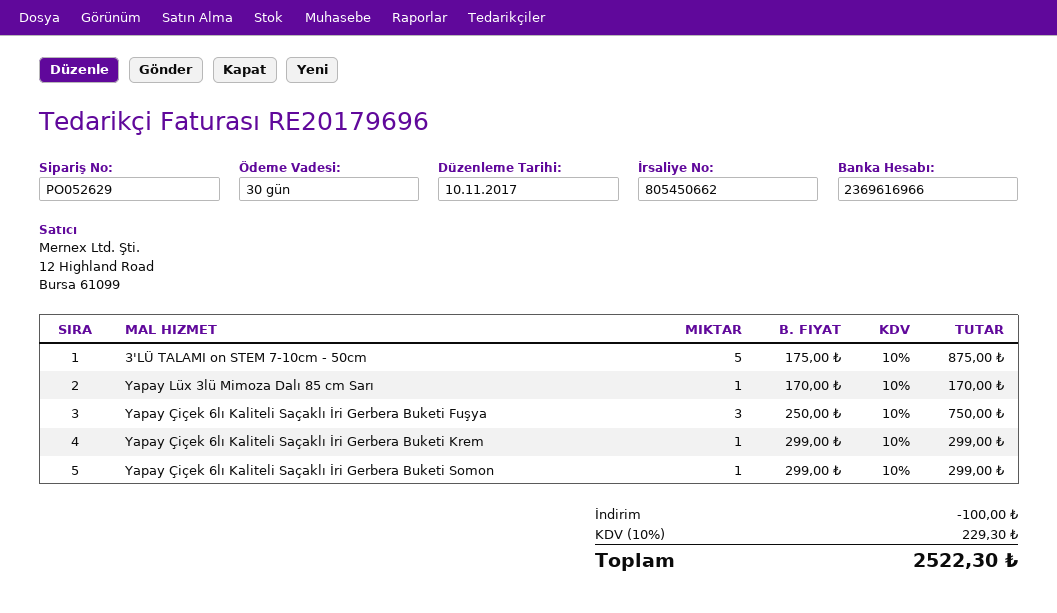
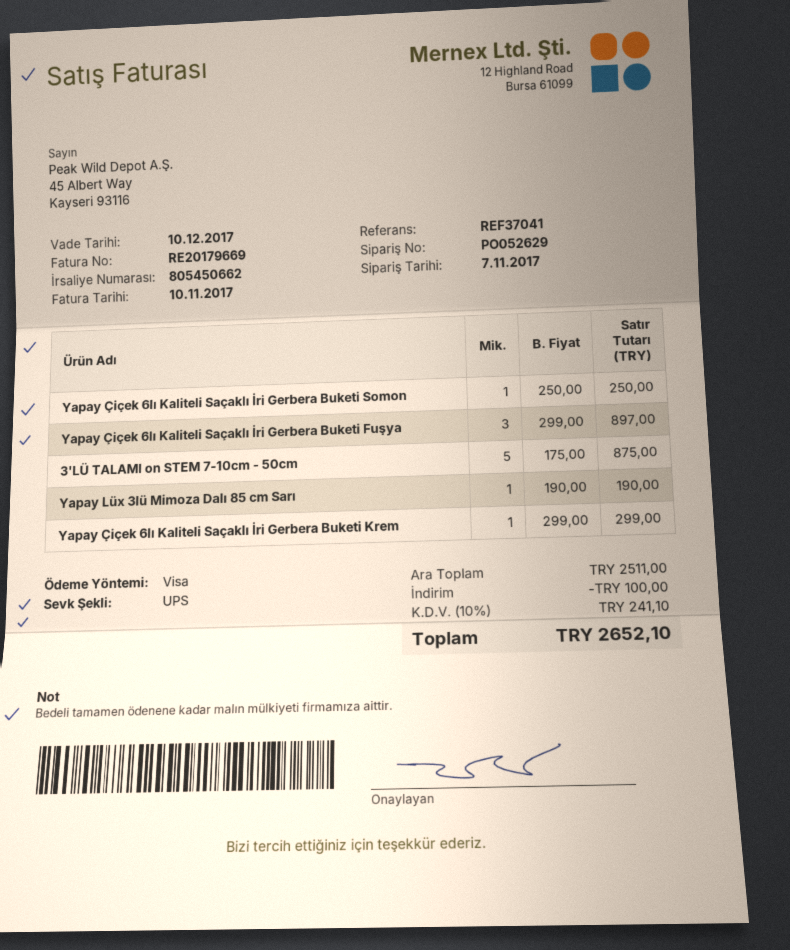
invoice number: RE20179696 -> RE20179669
Yapay Lüx 3lü Mimoza Dalı 85 cm Sarı: 1 x 170.00 = 170.00 -> 1 x 190.00 = 190.00
Yapay Çiçek 6lı Kaliteli Saçaklı İri Gerbera Buketi Fuşya: 3 x 250.00 = 750.00 -> 3 x 299.00 = 897.00
Yapay Çiçek 6lı Kaliteli Saçaklı İri Gerbera Buketi Somon: 1 x 299.00 = 299.00 -> 1 x 250.00 = 250.00
tax: 10% = 229.30 -> 10% = 241.10
total: 2522.30 -> 2652.10

